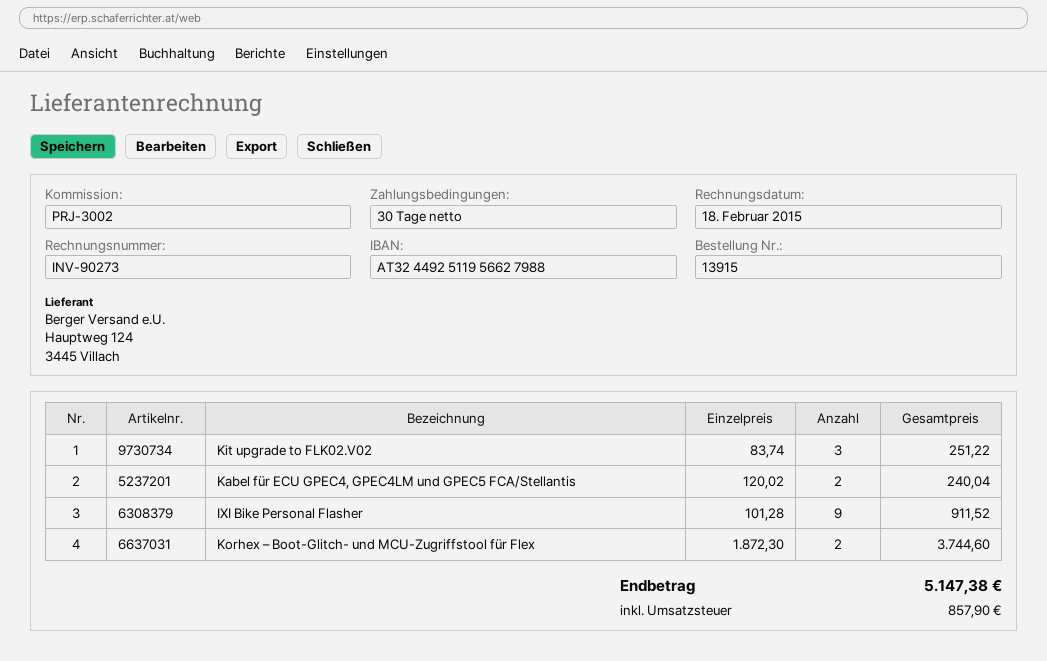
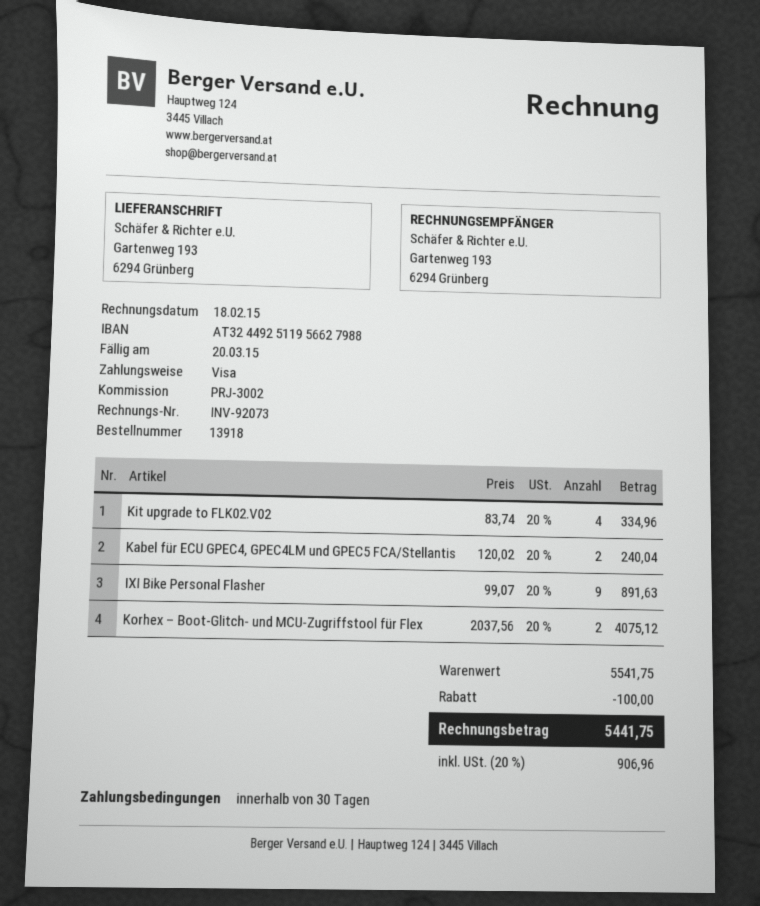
order number: 13915 -> 13918
invoice number: INV-90273 -> INV-92073
Kit upgrade to FLK02.V02: 3 x 83.74 = 251.22 -> 4 x 83.74 = 334.96
IXI Bike Personal Flasher: 9 x 101.28 = 911.52 -> 9 x 99.07 = 891.63
Korhex – Boot-Glitch- und MCU-Zugriffstool für Flex: 2 x 1872.30 = 3744.60 -> 2 x 2037.56 = 4075.12
discount: none -> 100.00
tax: 857.90 -> 906.96
total: 5147.38 -> 5441.75

